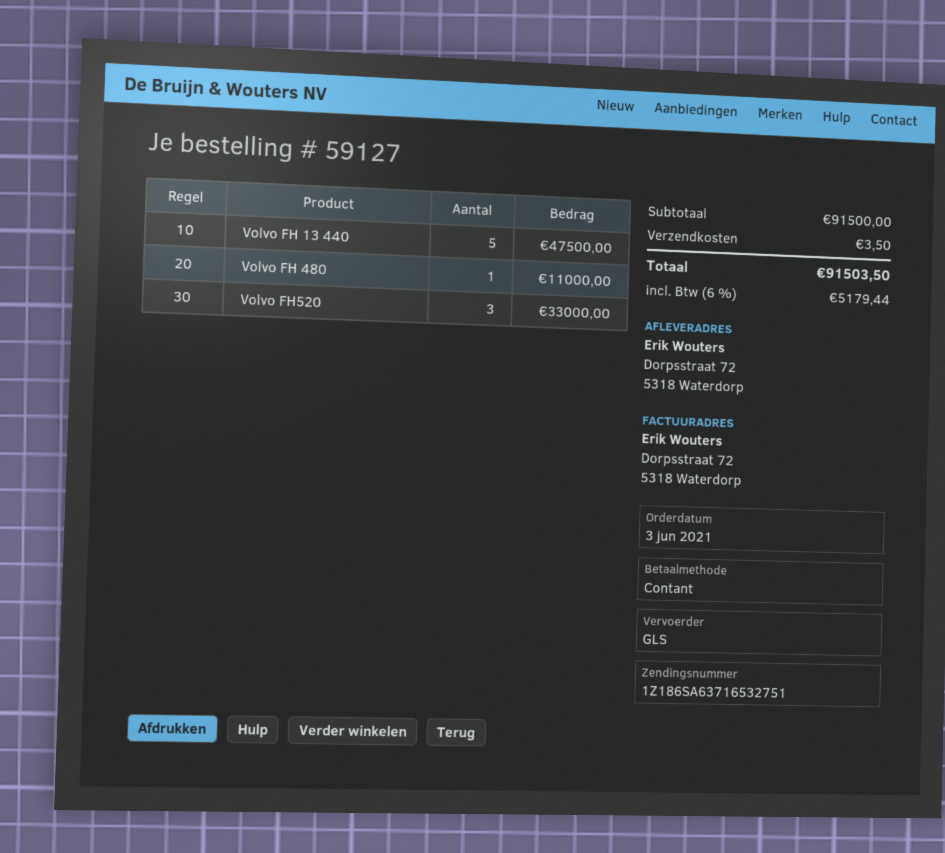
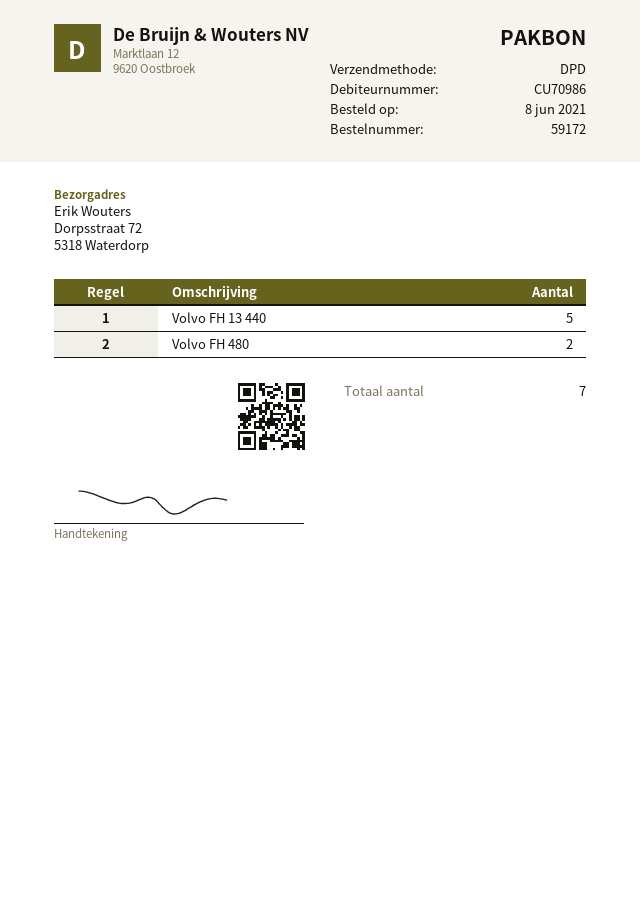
order number: 59127 -> 59172
order date: 2021-06-03 -> 2021-06-08
shipping method: GLS -> DPD
Volvo FH 480: 1 -> 2
Volvo FH520: 3 -> none

